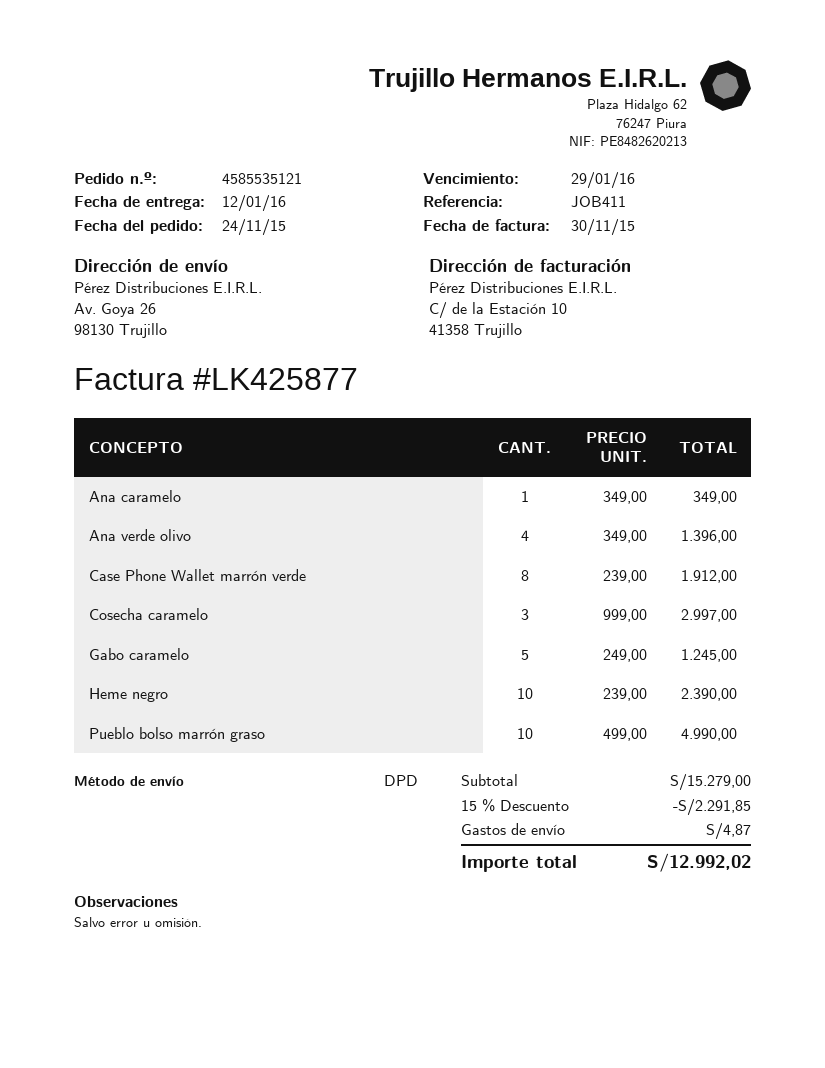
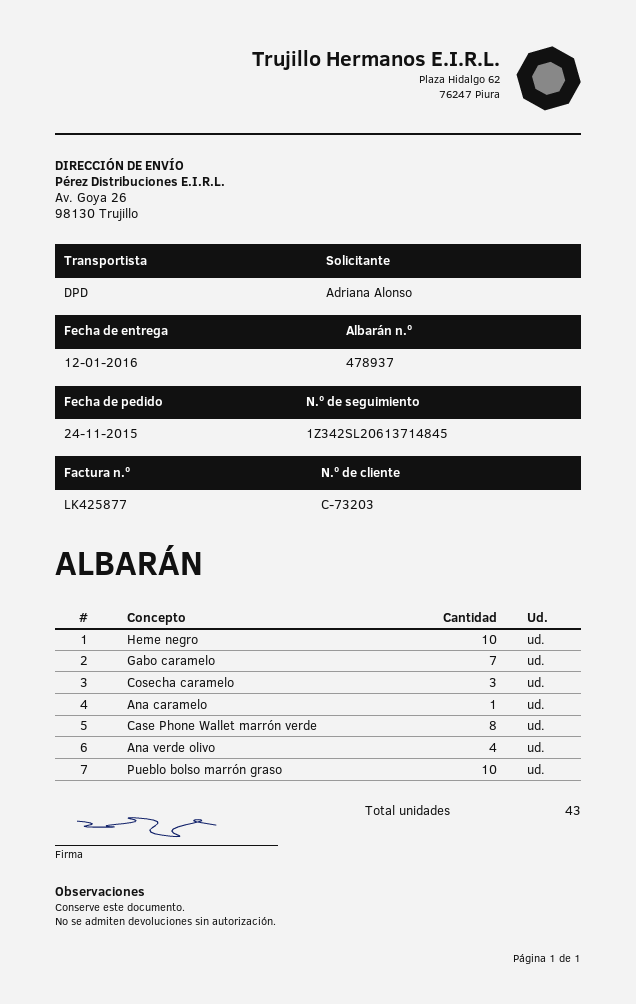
Gabo caramelo: 5 -> 7

